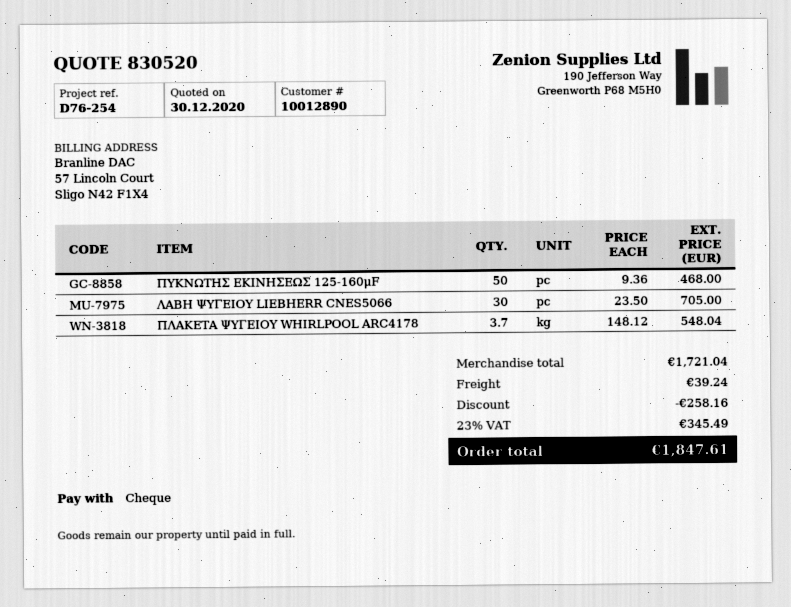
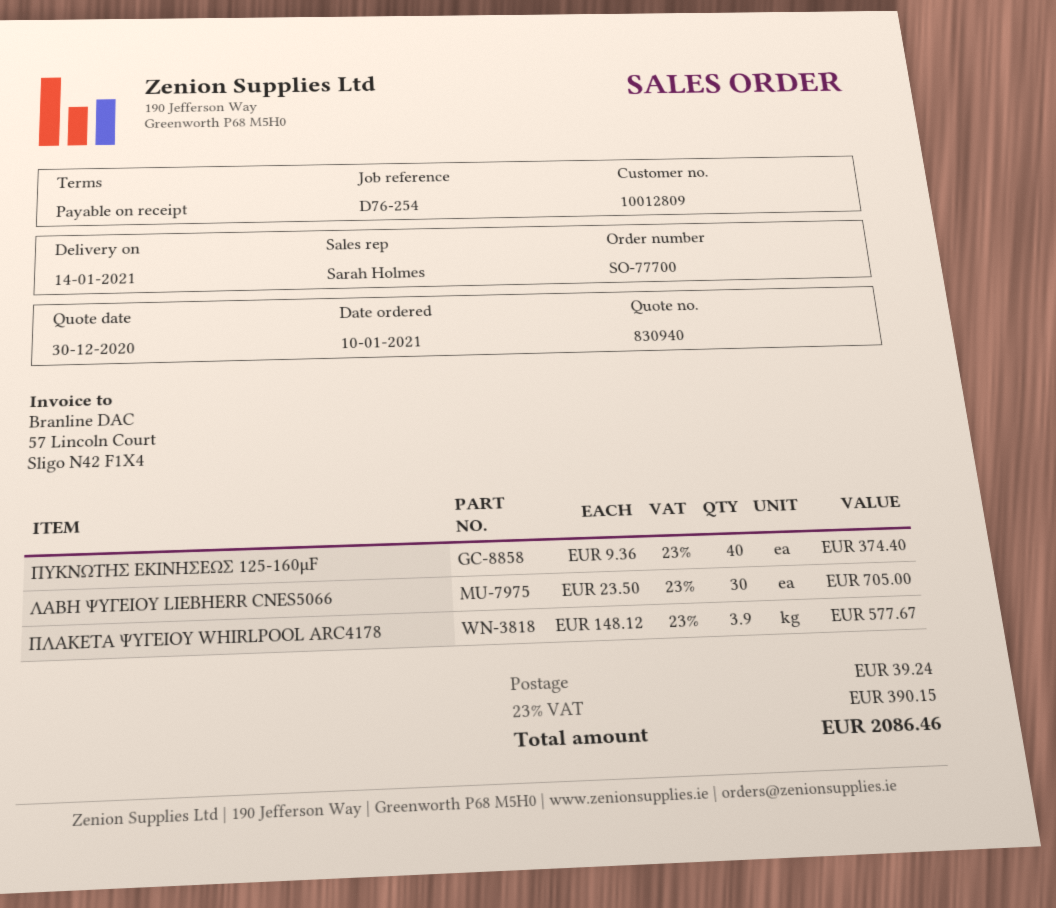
quote number: 830520 -> 830940
customer number: 10012890 -> 10012809
ΠΥΚΝΩΤΗΣ ΕΚΙΝΗΣΕΩΣ 125-160μF: 50 x 9.36 = 468.00 -> 40 x 9.36 = 374.40
ΠΛΑΚΕΤΑ ΨΥΓΕΙΟΥ WHIRLPOOL ARC4178: 3.7 x 148.12 = 548.04 -> 3.9 x 148.12 = 577.67
discount: 258.16 -> none
tax: 23% = 345.49 -> 23% = 390.15
total: 1847.61 -> 2086.46

